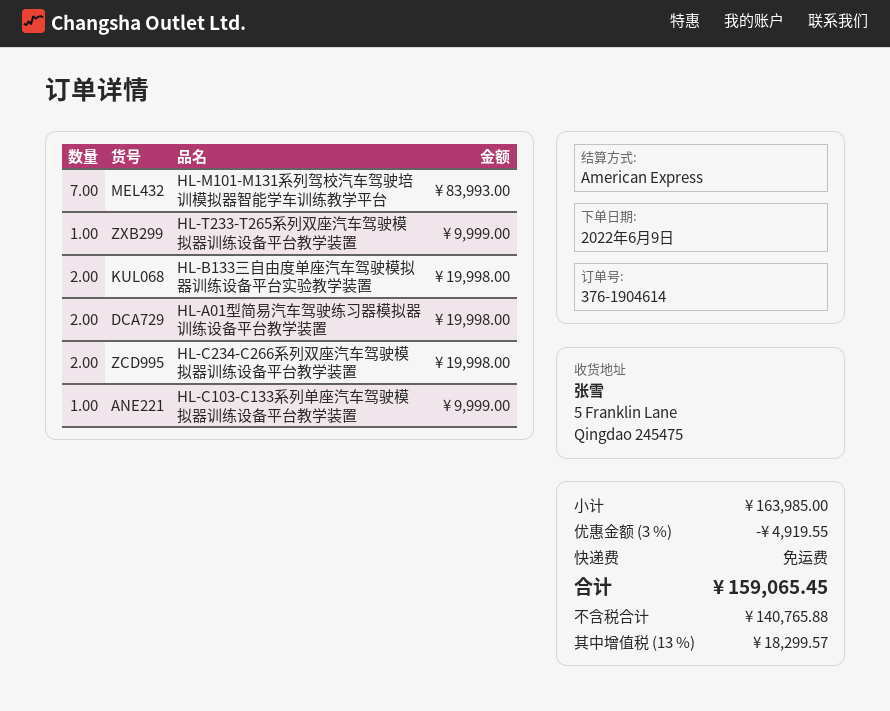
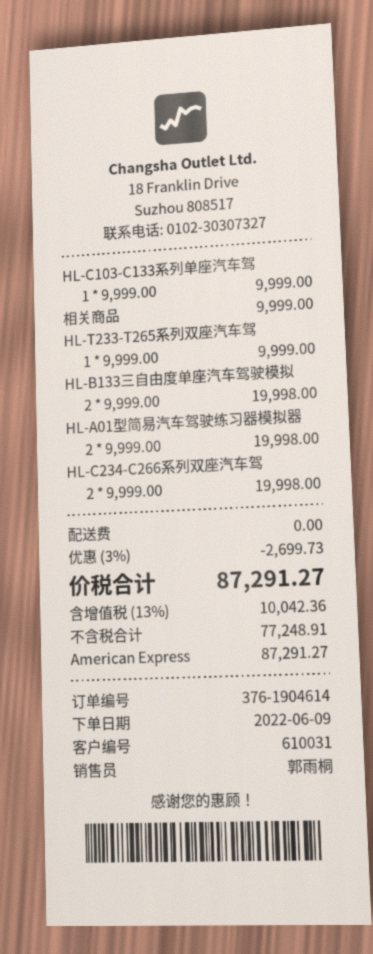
HL-M101-M131系列驾校汽车驾驶培训模拟器智能学车训练教学平台: 7 for 83993.00 -> none
相关商品: none -> 1 for 9999.00
discount: 3% = 4919.55 -> 3% = 2699.73
net: 140765.88 -> 77248.91
tax: 13% = 18299.57 -> 13% = 10042.36
total: 159065.45 -> 87291.27

